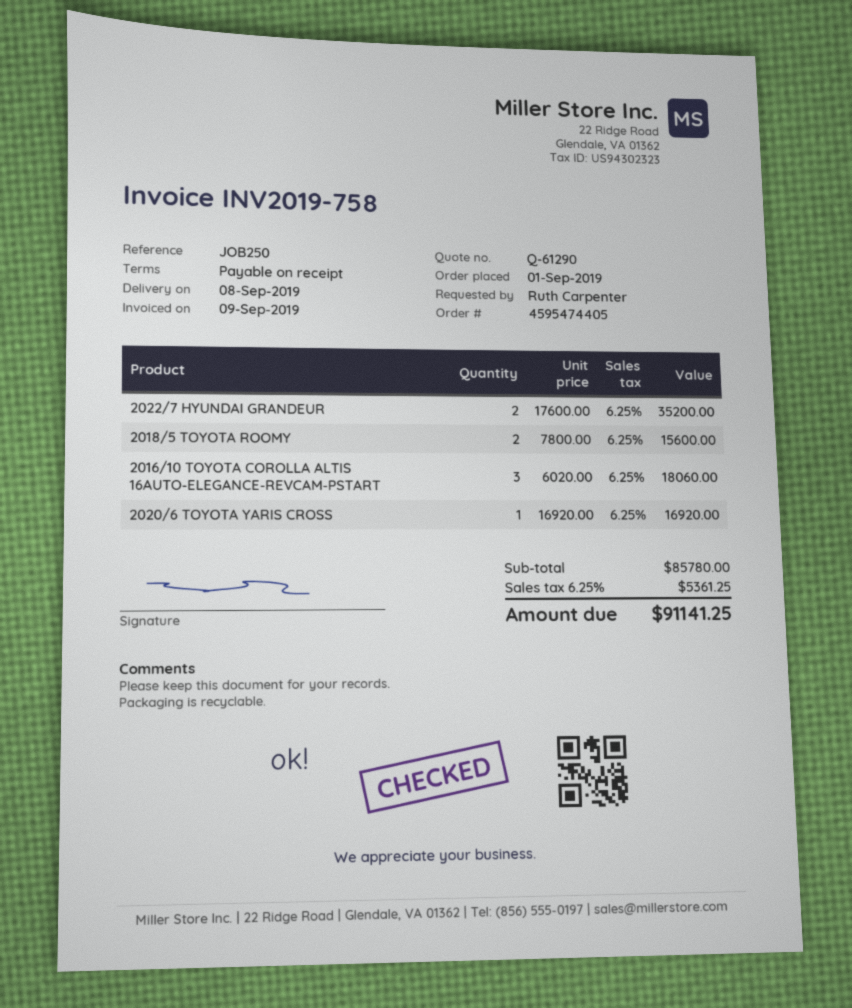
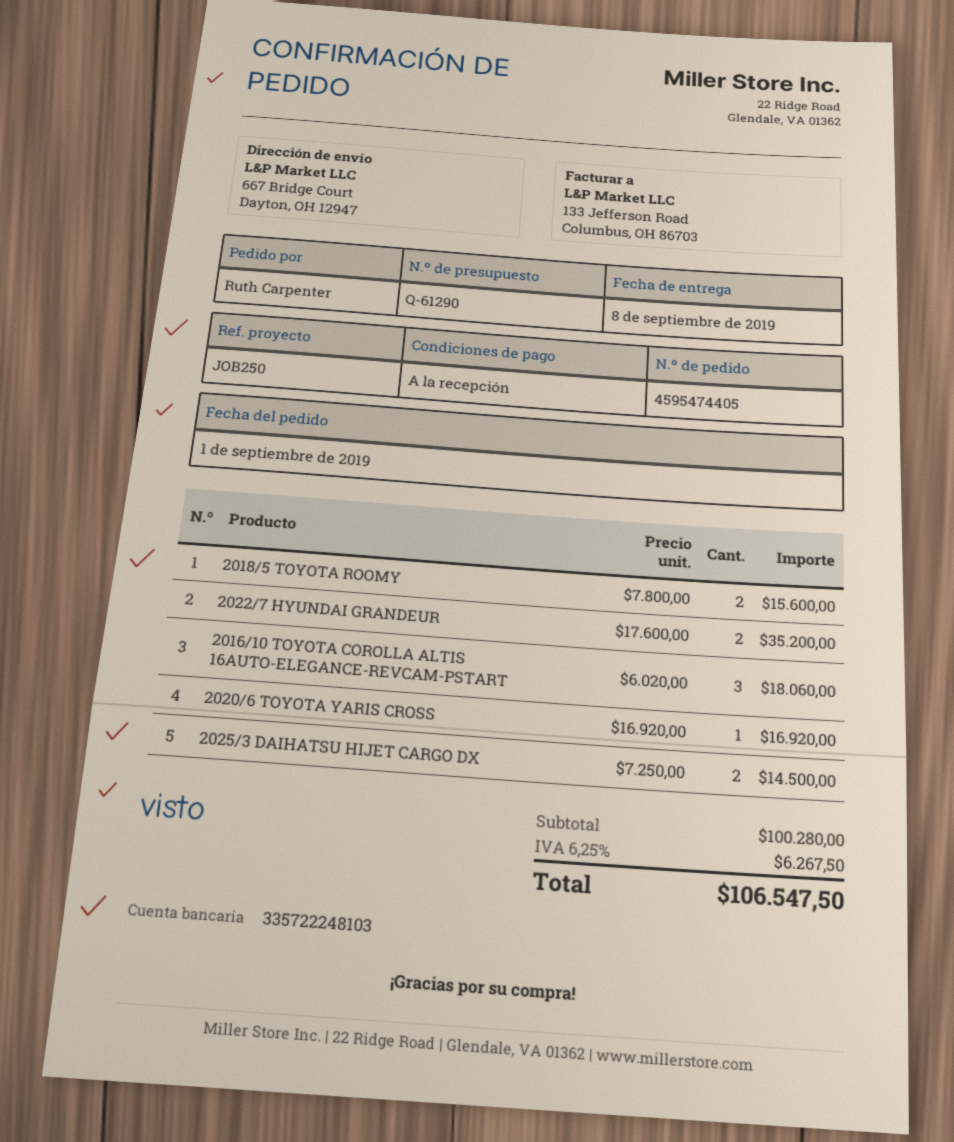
2025/3 DAIHATSU HIJET CARGO DX: none -> 2 x 7250.00 = 14500.00
subtotal: 85780.00 -> 100280.00
tax: 6.25% = 5361.25 -> 6.25% = 6267.50
total: 91141.25 -> 106547.50

